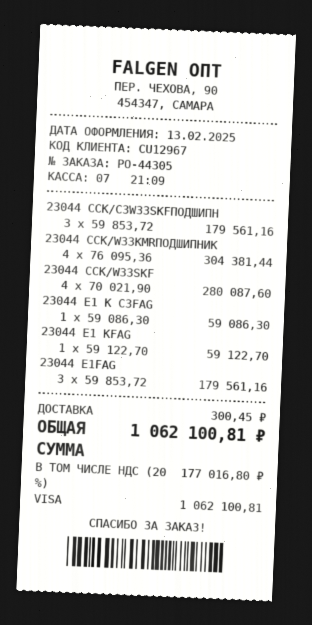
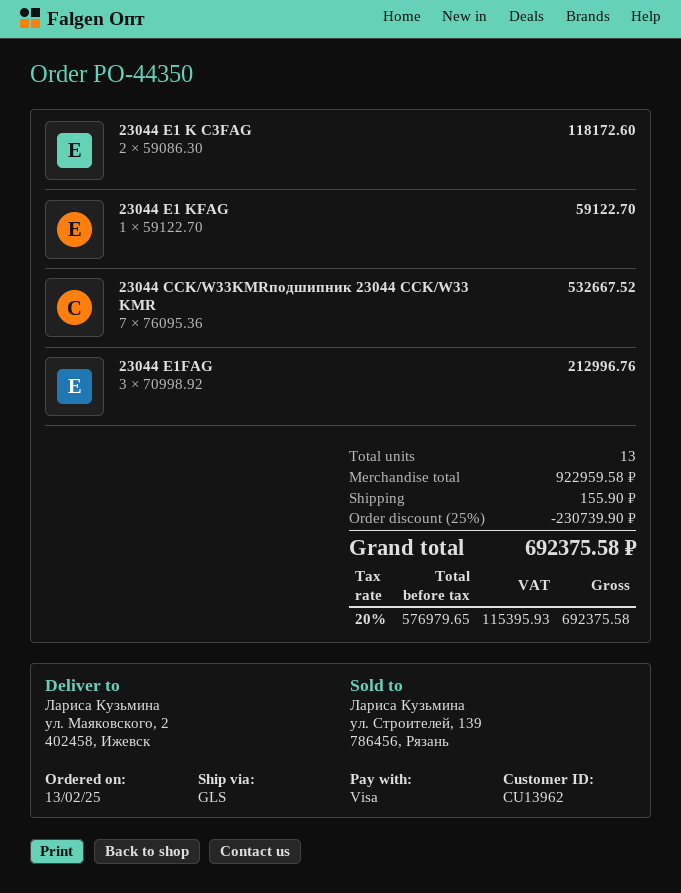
order number: PO-44305 -> PO-44350
customer number: CU12967 -> CU13962
23044 CCK/C3W33SKFПОДШИПН: 3 x 59853.72 = 179561.16 -> none
23044 CCK/W33KMRПОДШИПНИК: 4 x 76095.36 = 304381.44 -> 7 x 76095.36 = 532667.52
23044 CCK/W33SKF: 4 x 70021.90 = 280087.60 -> none
23044 E1 K C3FAG: 1 x 59086.30 = 59086.30 -> 2 x 59086.30 = 118172.60
23044 E1FAG: 3 x 59853.72 = 179561.16 -> 3 x 70998.92 = 212996.76
discount: none -> 25% = 230739.90
shipping: 300.45 -> 155.90
tax: 20% = 177016.80 -> 20% = 115395.93
total: 1062100.81 -> 692375.58

